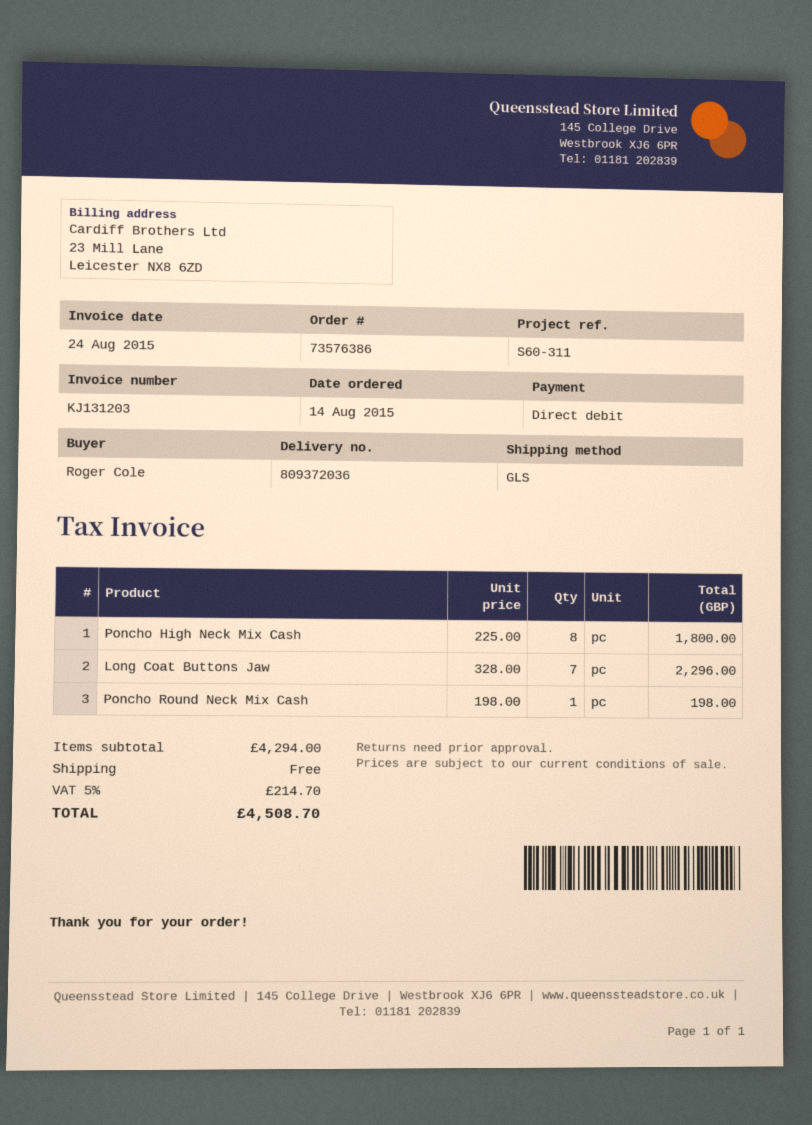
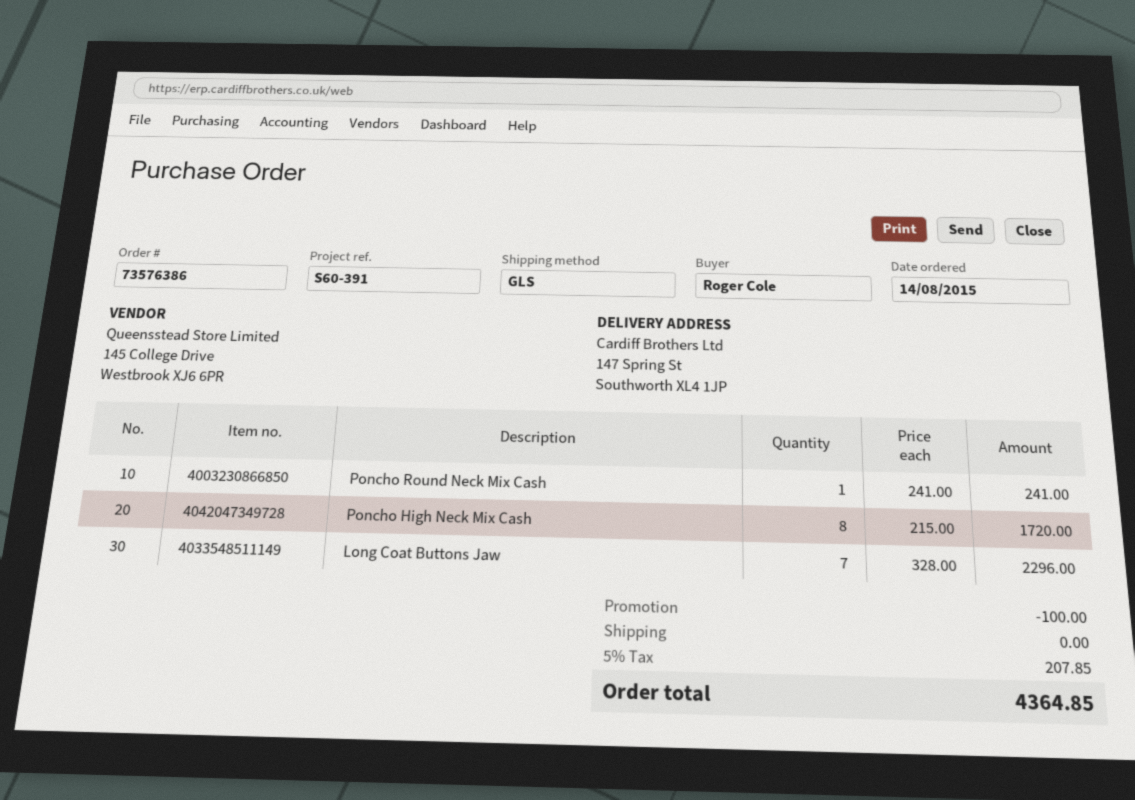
reference: S60-311 -> S60-391
Poncho High Neck Mix Cash: 8 x 225.00 = 1800.00 -> 8 x 215.00 = 1720.00
Poncho Round Neck Mix Cash: 1 x 198.00 = 198.00 -> 1 x 241.00 = 241.00
discount: none -> 100.00
tax: 5% = 214.70 -> 5% = 207.85
total: 4508.70 -> 4364.85

